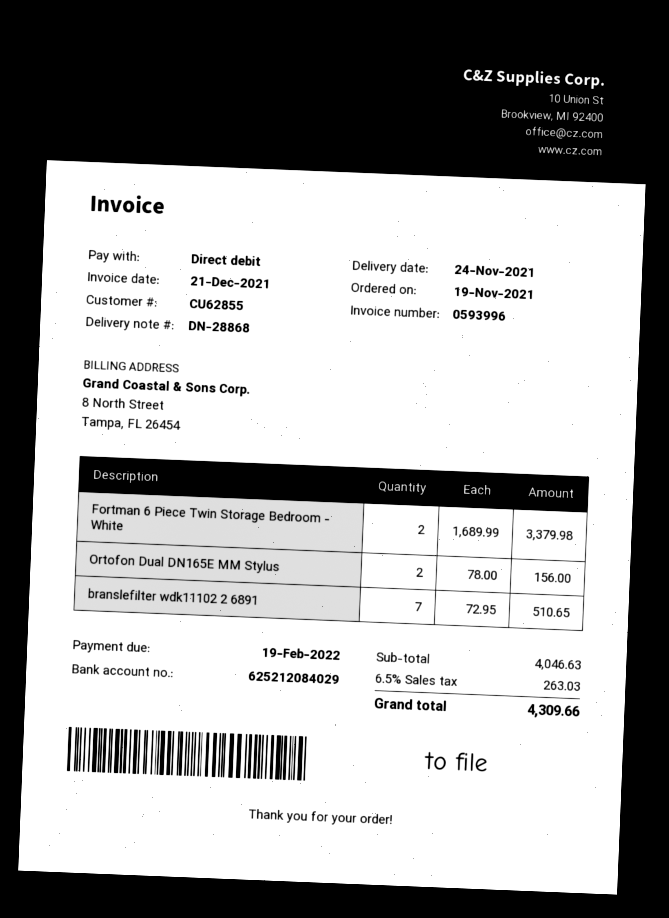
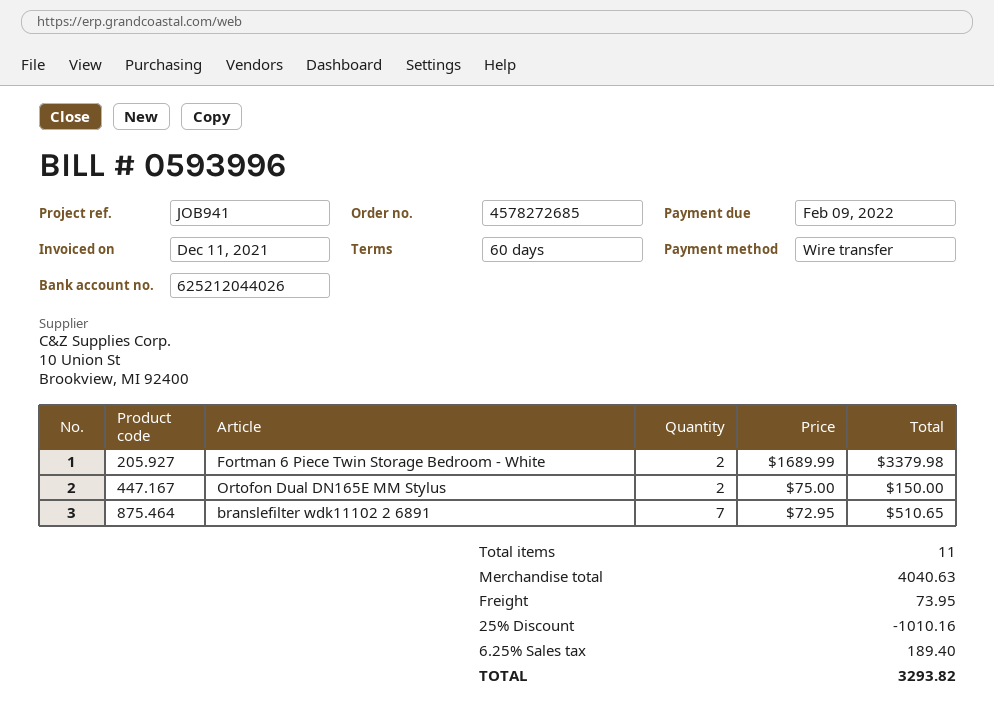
invoice date: 2021-12-21 -> 2021-12-11
due date: 2022-02-19 -> 2022-02-09
payment method: direct debit -> bank transfer
bank account: 625212084029 -> 625212044026
Ortofon Dual DN165E MM Stylus: 2 x 78.00 = 156.00 -> 2 x 75.00 = 150.00
subtotal: 4046.63 -> 4040.63
discount: none -> 25% = 1010.16
shipping: none -> 73.95
tax: 6.5% = 263.03 -> 6.25% = 189.40
total: 4309.66 -> 3293.82

